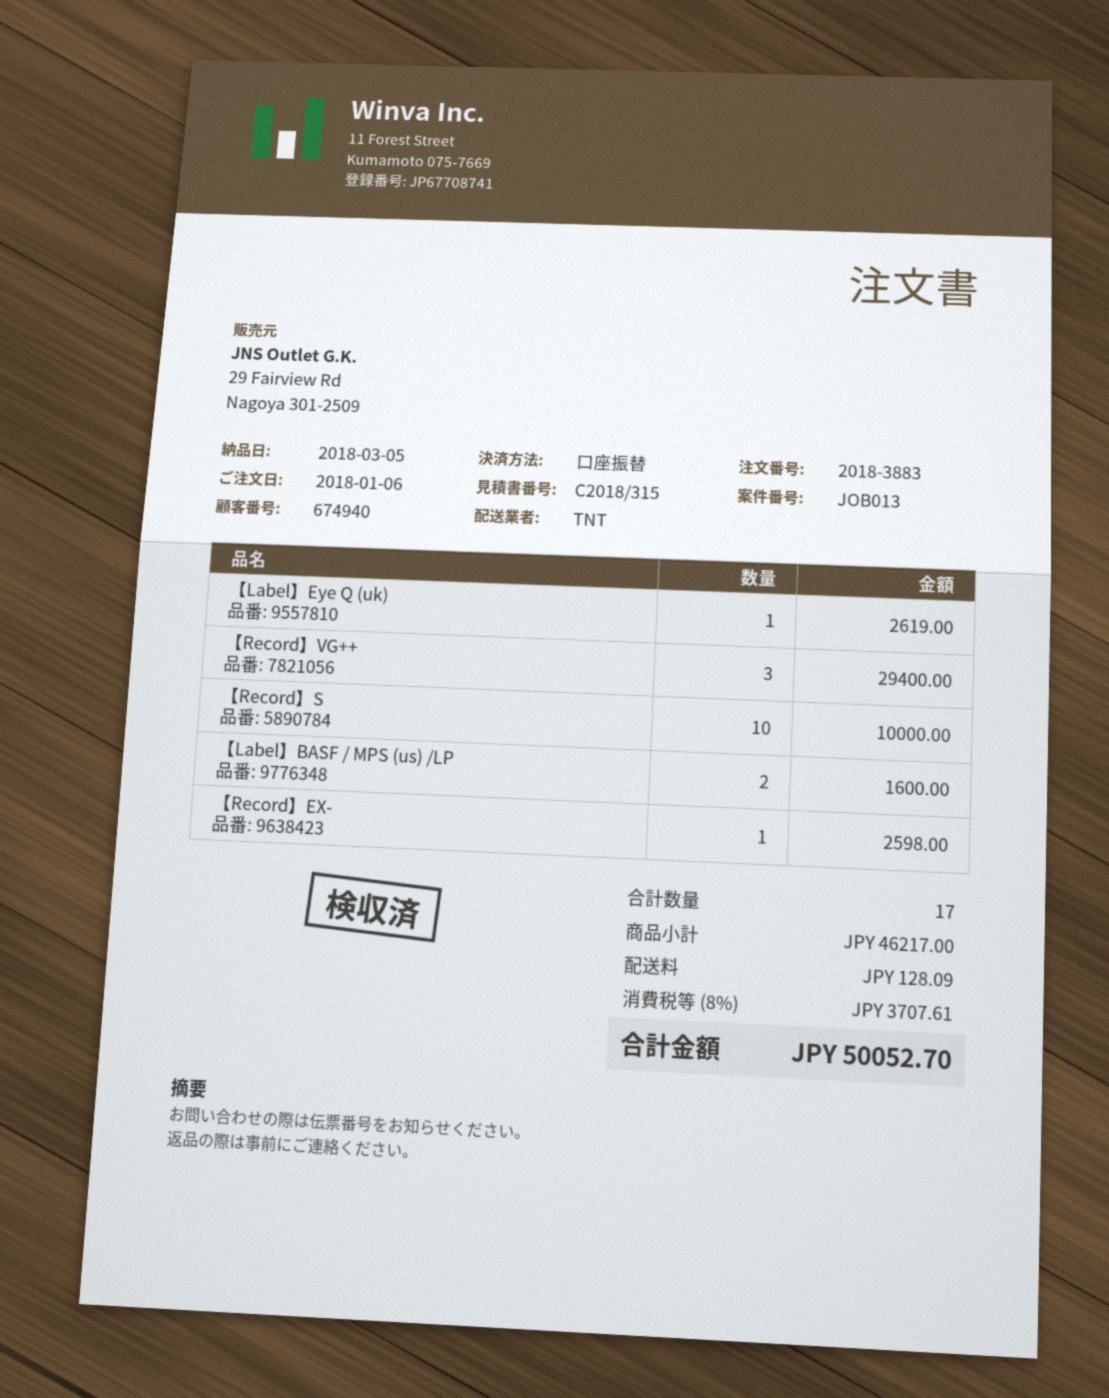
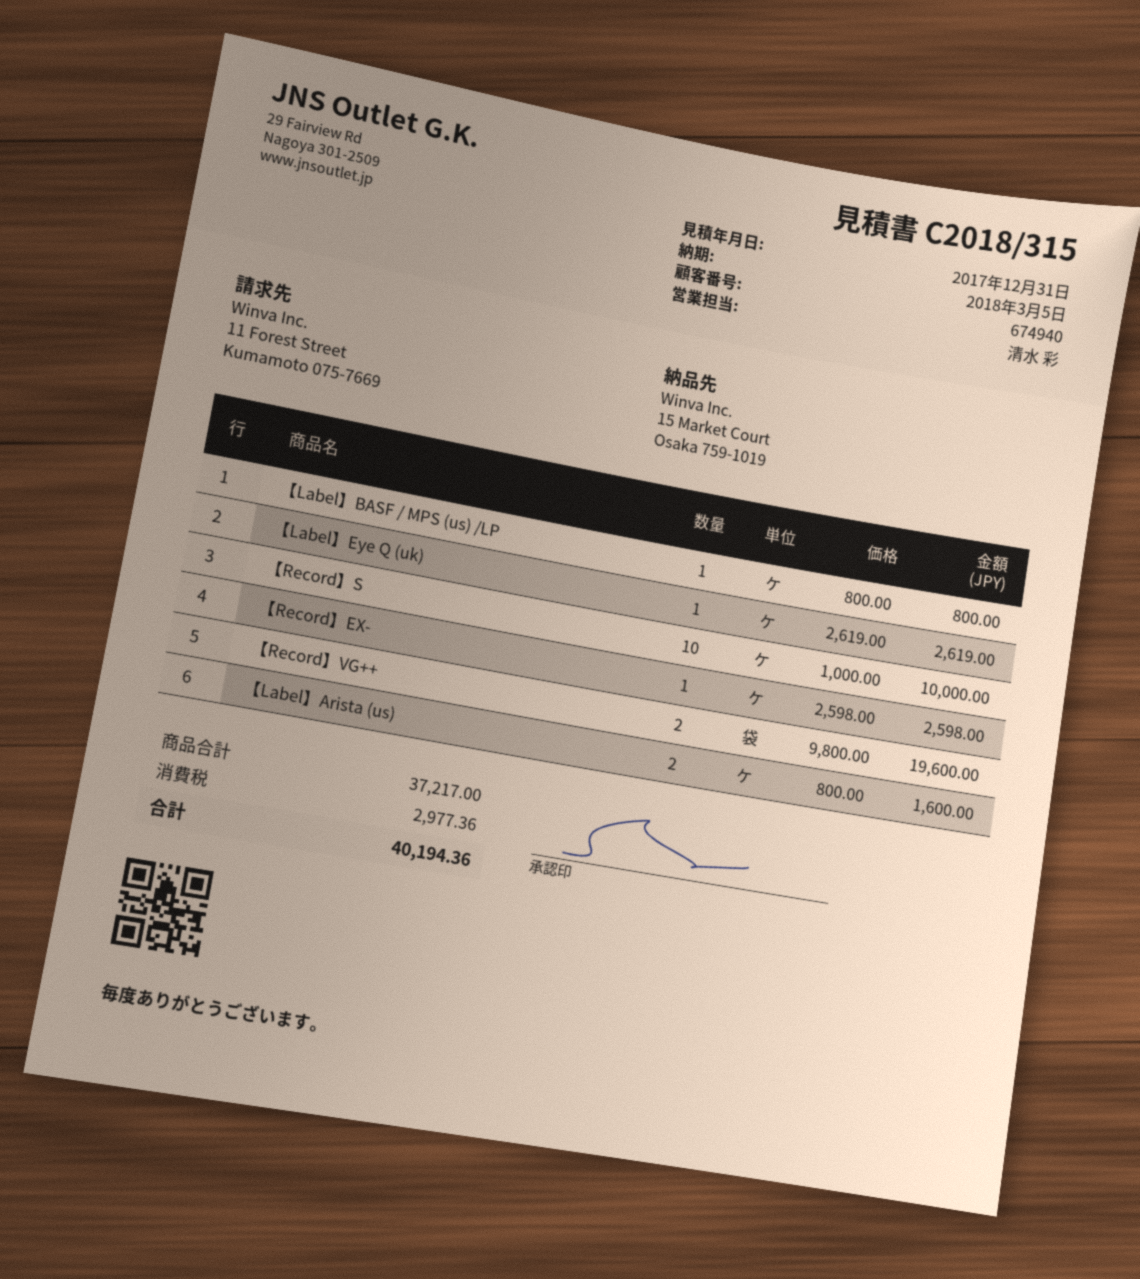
【Record】VG++: 3 for 29400.00 -> 2 for 19600.00
【Label】BASF / MPS (us) /LP: 2 for 1600.00 -> 1 for 800.00
【Label】Arista (us): none -> 2 for 1600.00
subtotal: 46217.00 -> 37217.00
shipping: 128.09 -> none
tax: 3707.61 -> 2977.36
total: 50052.70 -> 40194.36

